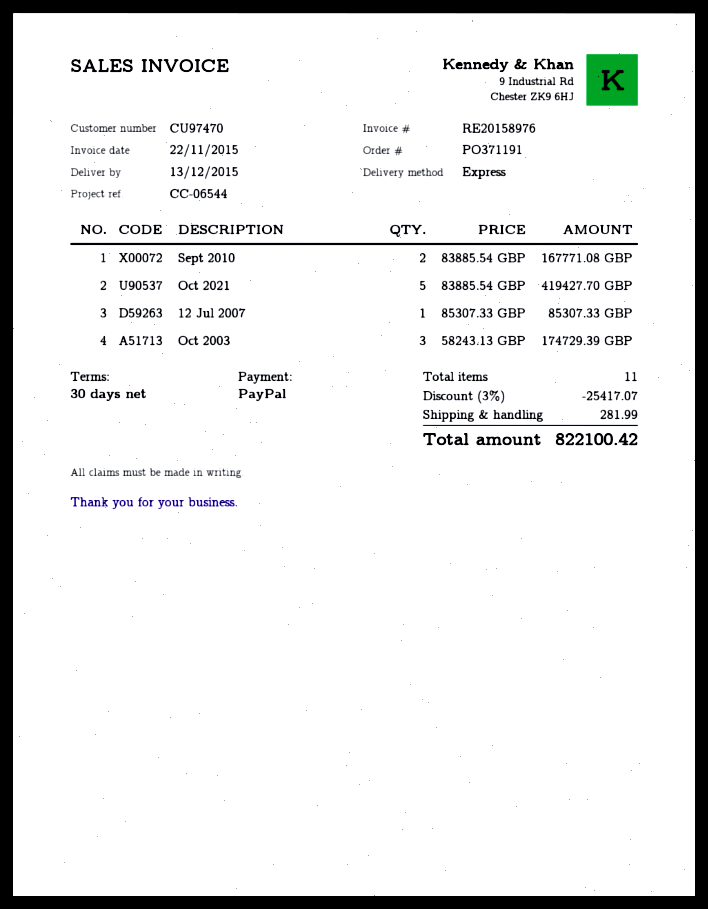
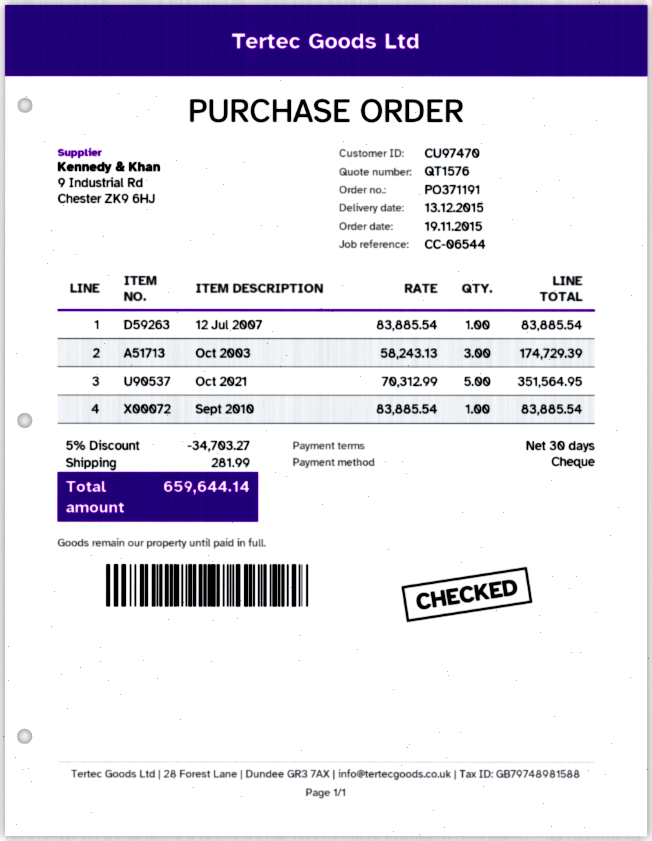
payment method: PayPal -> cheque
Sept 2010: 2 x 83885.54 = 167771.08 -> 1 x 83885.54 = 83885.54
Oct 2021: 5 x 83885.54 = 419427.70 -> 5 x 70312.99 = 351564.95
12 Jul 2007: 1 x 85307.33 = 85307.33 -> 1 x 83885.54 = 83885.54
discount: 3% = 25417.07 -> 5% = 34703.27
total: 822100.42 -> 659644.14

